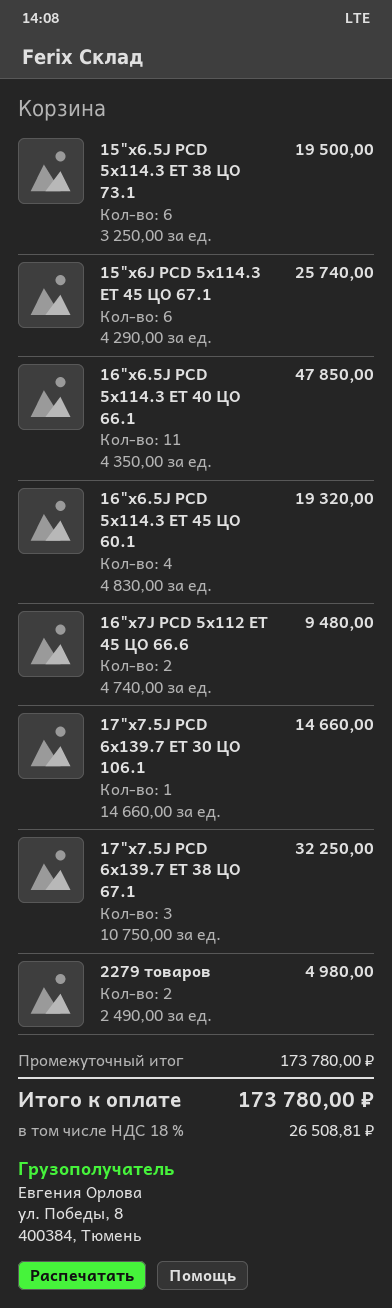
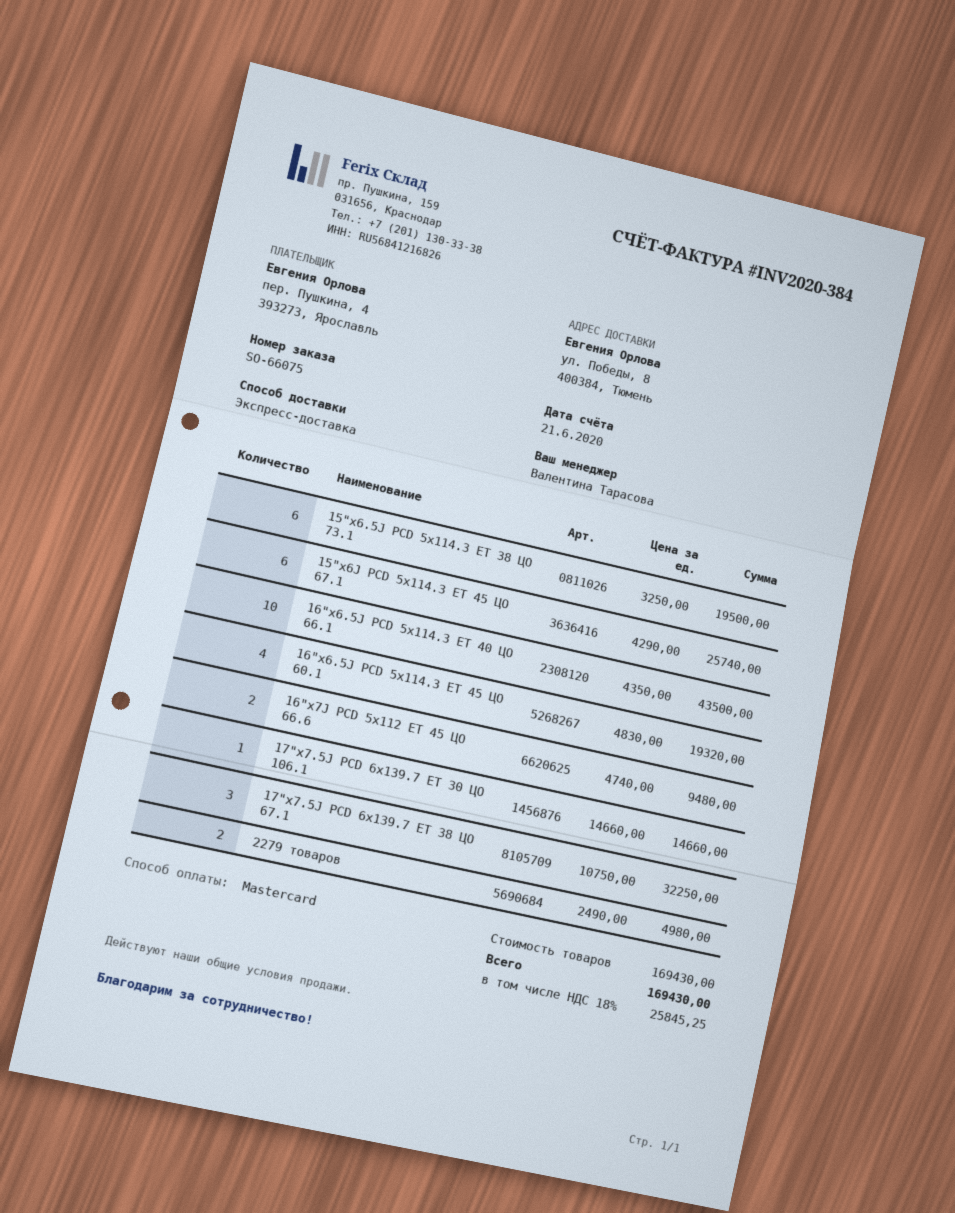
16"x6.5J PCD 5x114.3 ЕТ 40 ЦО 66.1: 11 x 4350.00 = 47850.00 -> 10 x 4350.00 = 43500.00
subtotal: 173780.00 -> 169430.00
tax: 18% = 26508.81 -> 18% = 25845.25
total: 173780.00 -> 169430.00

